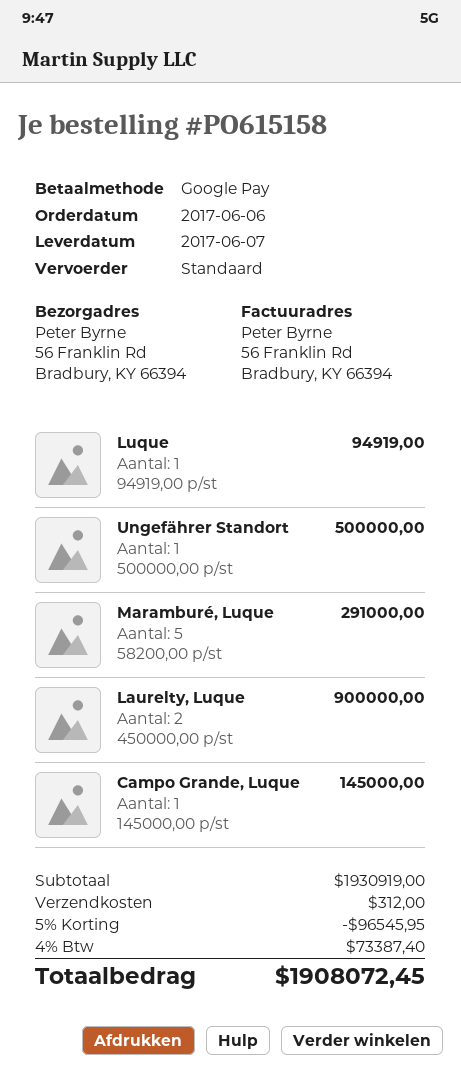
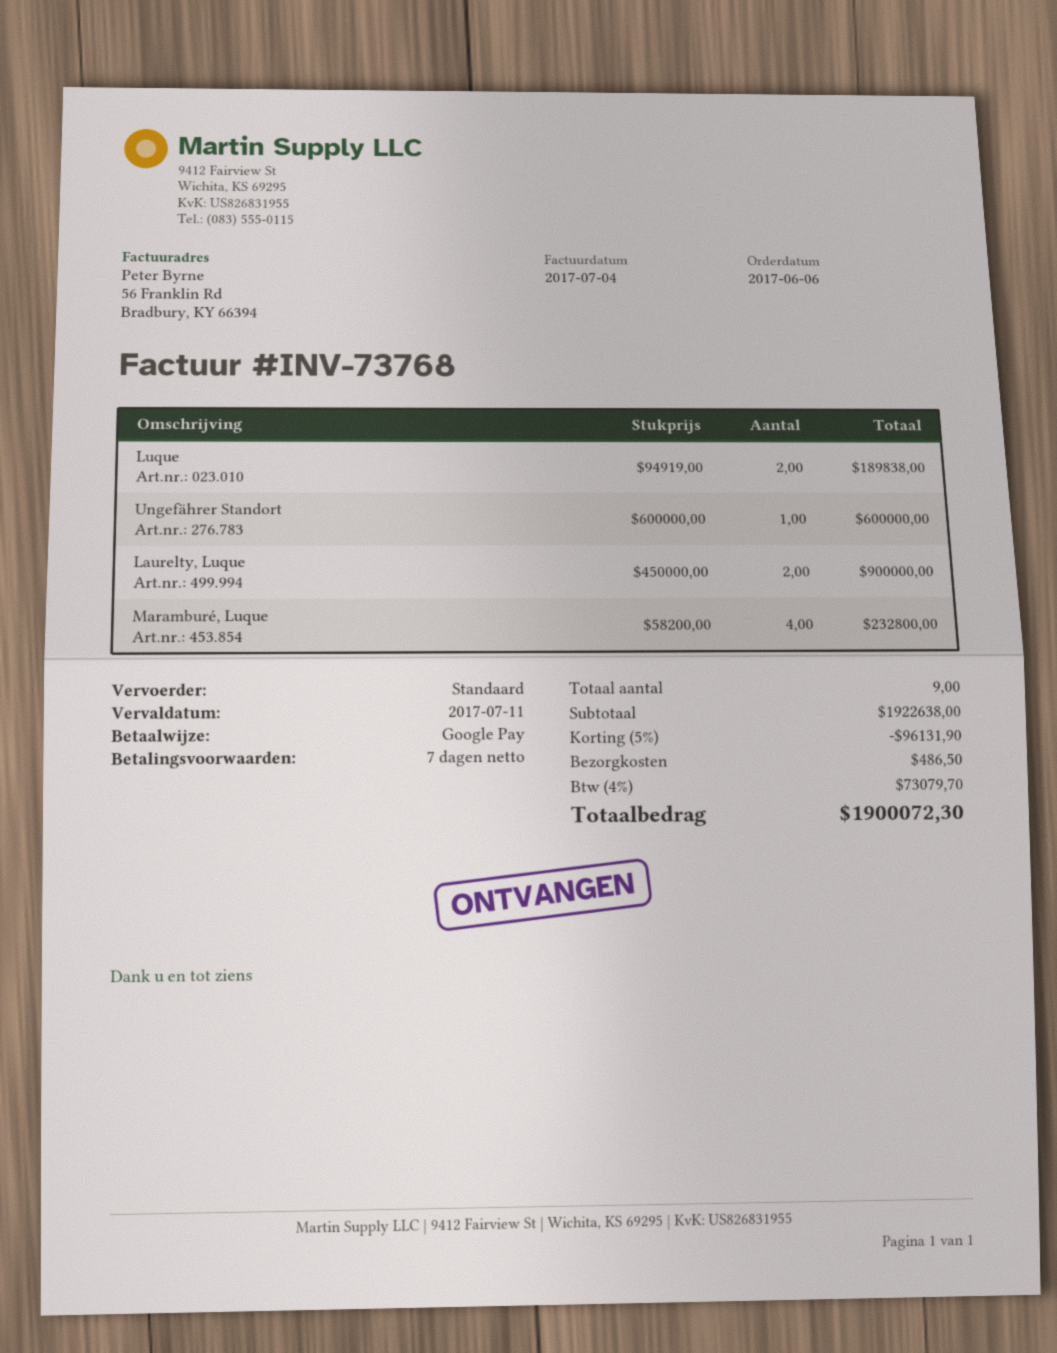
Luque: 1 x 94919.00 = 94919.00 -> 2 x 94919.00 = 189838.00
Ungefährer Standort: 1 x 500000.00 = 500000.00 -> 1 x 600000.00 = 600000.00
Maramburé, Luque: 5 x 58200.00 = 291000.00 -> 4 x 58200.00 = 232800.00
Campo Grande, Luque: 1 x 145000.00 = 145000.00 -> none
subtotal: 1930919.00 -> 1922638.00
discount: 5% = 96545.95 -> 5% = 96131.90
shipping: 312.00 -> 486.50
tax: 4% = 73387.40 -> 4% = 73079.70
total: 1908072.45 -> 1900072.30

